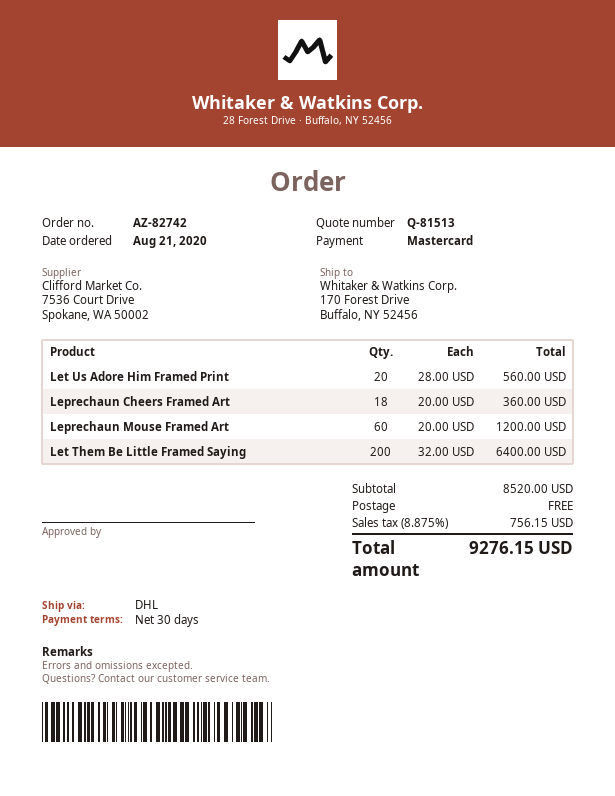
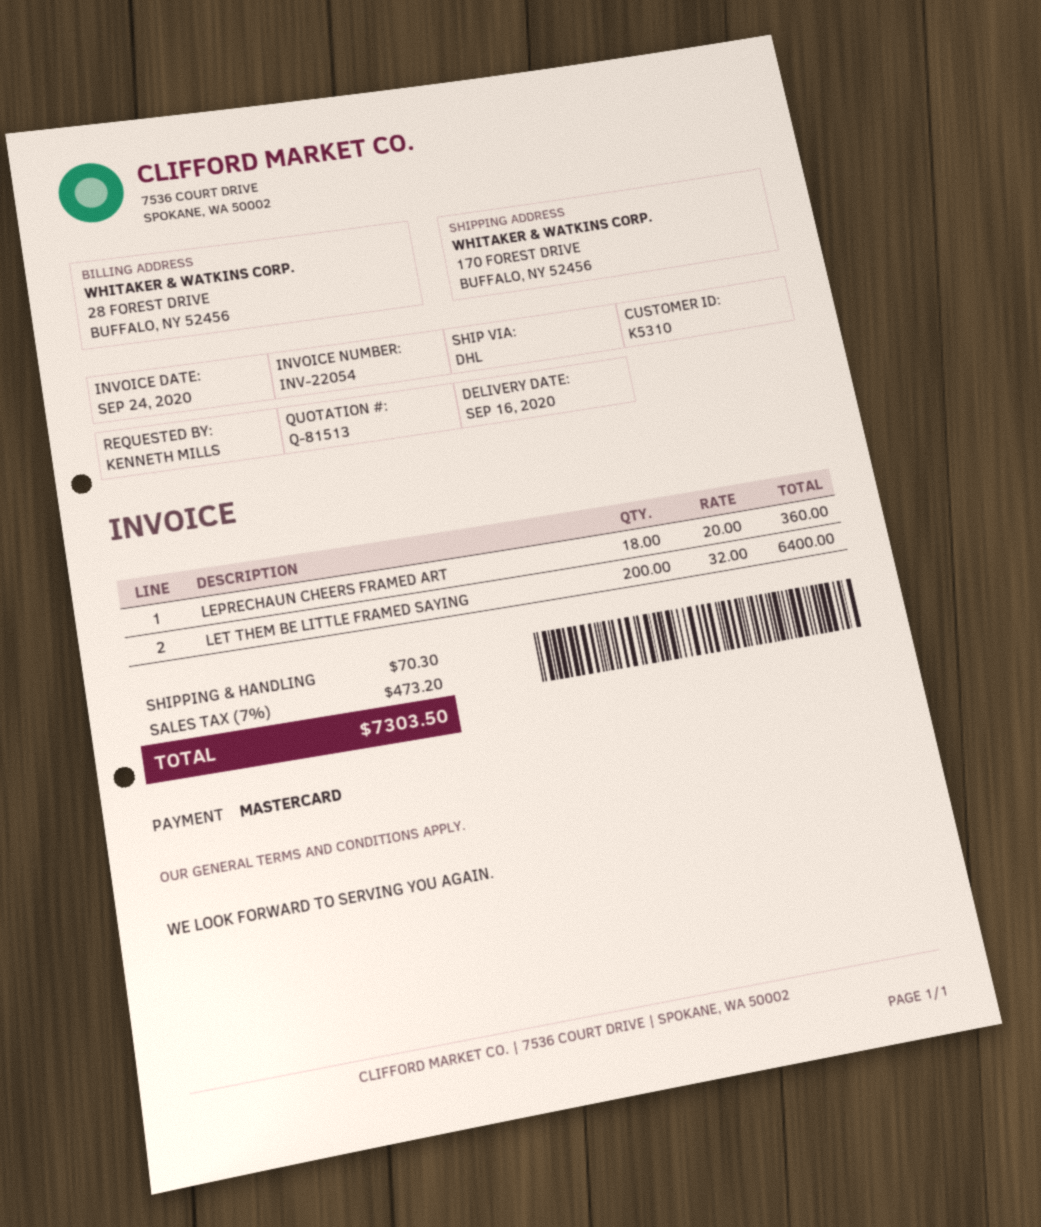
Let Us Adore Him Framed Print: 20 x 28.00 = 560.00 -> none
Leprechaun Mouse Framed Art: 60 x 20.00 = 1200.00 -> none
shipping: 0.00 -> 70.30
tax: 8.875% = 756.15 -> 7% = 473.20
total: 9276.15 -> 7303.50

